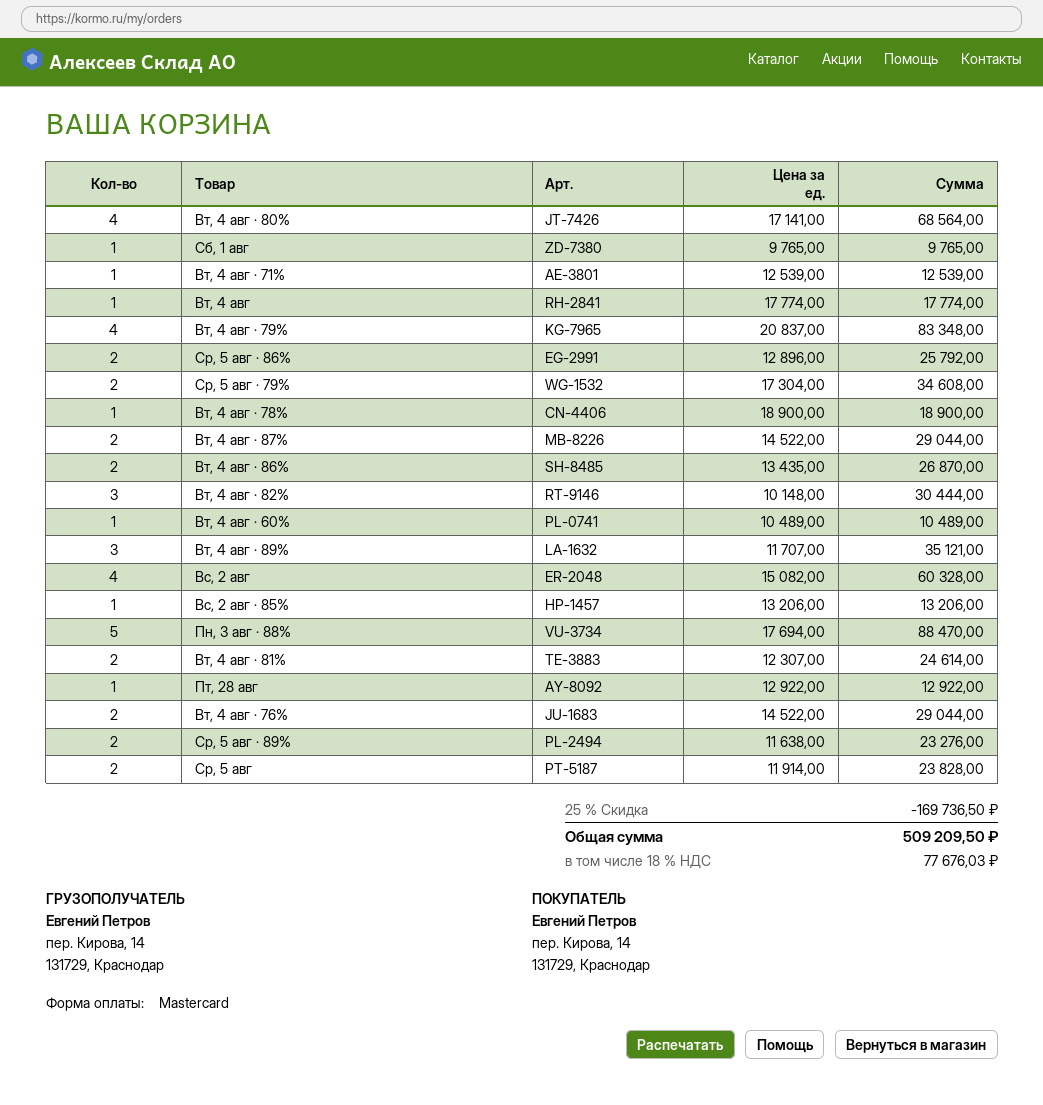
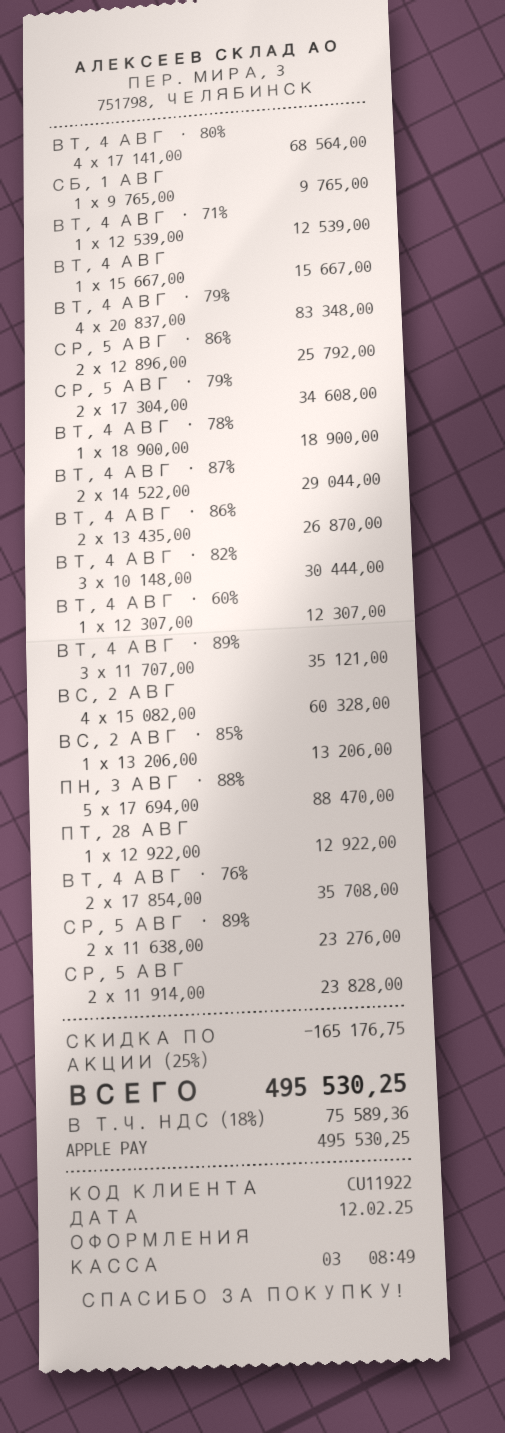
payment method: Mastercard -> Apple Pay
Вт, 4 авг: 1 x 17774.00 = 17774.00 -> 1 x 15667.00 = 15667.00
Вт, 4 авг · 60%: 1 x 10489.00 = 10489.00 -> 1 x 12307.00 = 12307.00
Вт, 4 авг · 81%: 2 x 12307.00 = 24614.00 -> none
Вт, 4 авг · 76%: 2 x 14522.00 = 29044.00 -> 2 x 17854.00 = 35708.00
discount: 25% = 169736.50 -> 25% = 165176.75
tax: 18% = 77676.03 -> 18% = 75589.36
total: 509209.50 -> 495530.25

